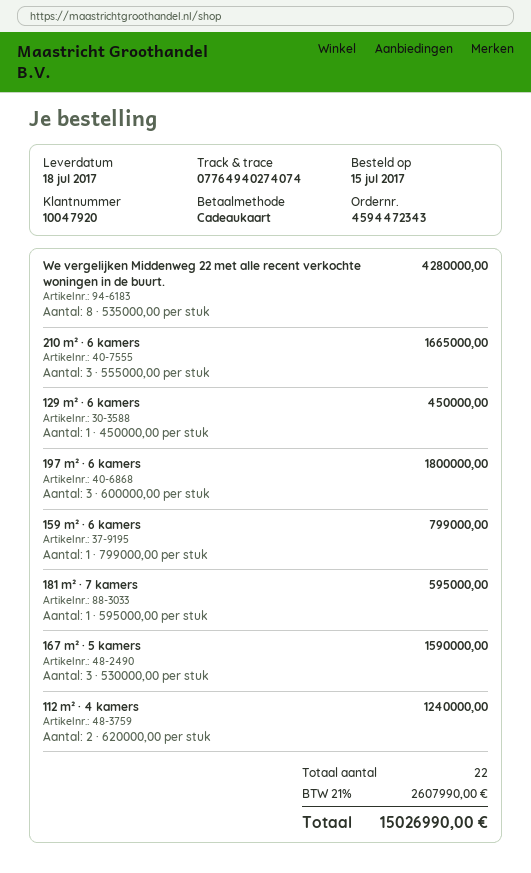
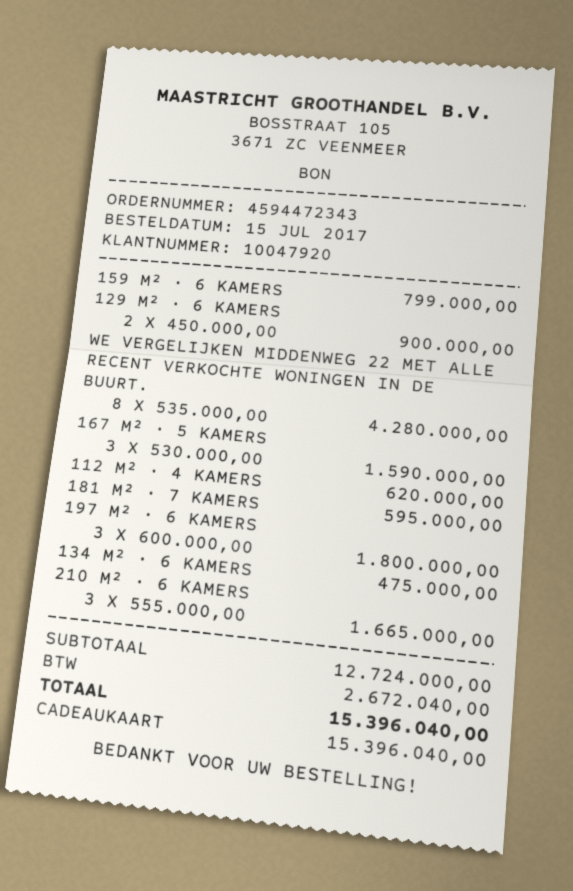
129 m² · 6 kamers: 1 x 450000.00 = 450000.00 -> 2 x 450000.00 = 900000.00
112 m² · 4 kamers: 2 x 620000.00 = 1240000.00 -> 1 x 620000.00 = 620000.00
134 M² · 6 KAMERS: none -> 1 x 475000.00 = 475000.00
tax: 2607990.00 -> 2672040.00
total: 15026990.00 -> 15396040.00

